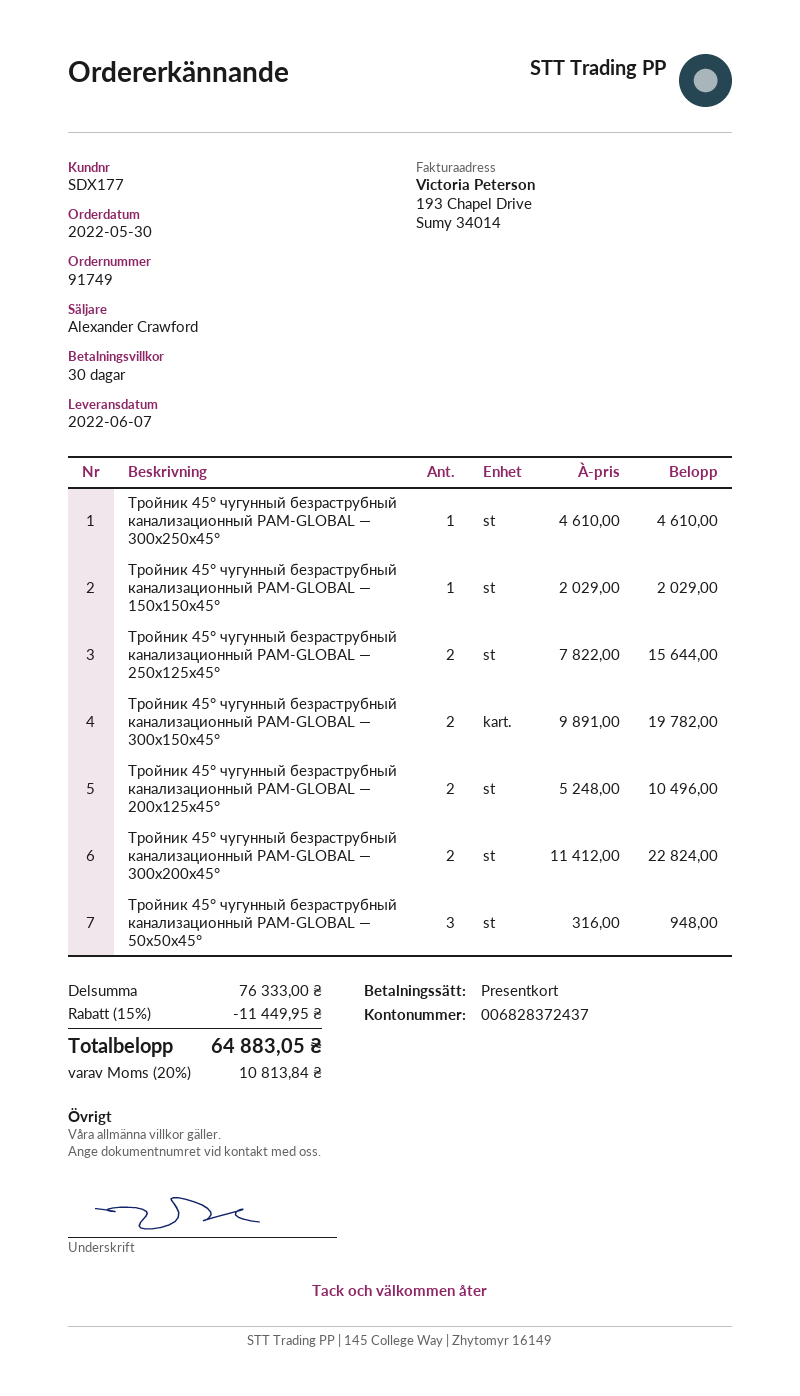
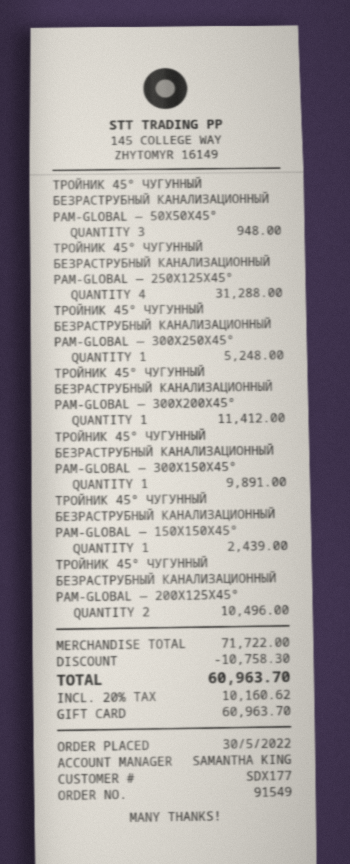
order number: 91749 -> 91549
sales rep: Alexander Crawford -> SAMANTHA KING
Тройник 45° чугунный безраструбный канализационный PAM-GLOBAL — 300х250х45°: 1 for 4610.00 -> 1 for 5248.00
Тройник 45° чугунный безраструбный канализационный PAM-GLOBAL — 150х150х45°: 1 for 2029.00 -> 1 for 2439.00
Тройник 45° чугунный безраструбный канализационный PAM-GLOBAL — 250х125х45°: 2 for 15644.00 -> 4 for 31288.00
Тройник 45° чугунный безраструбный канализационный PAM-GLOBAL — 300х150х45°: 2 for 19782.00 -> 1 for 9891.00
Тройник 45° чугунный безраструбный канализационный PAM-GLOBAL — 300х200х45°: 2 for 22824.00 -> 1 for 11412.00
subtotal: 76333.00 -> 71722.00
discount: 11449.95 -> 10758.30
tax: 20% = 10813.84 -> 20% = 10160.62
total: 64883.05 -> 60963.70

